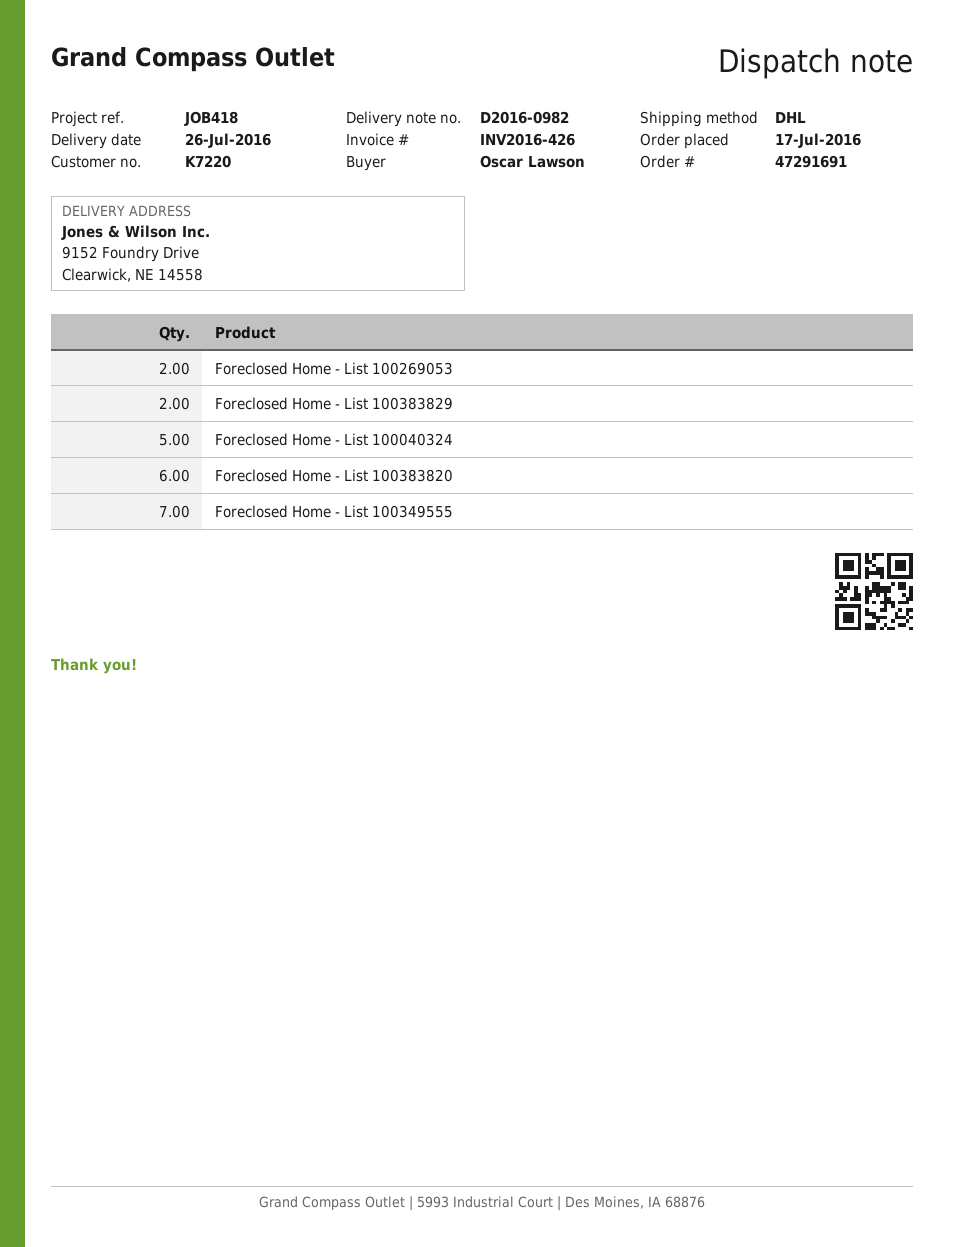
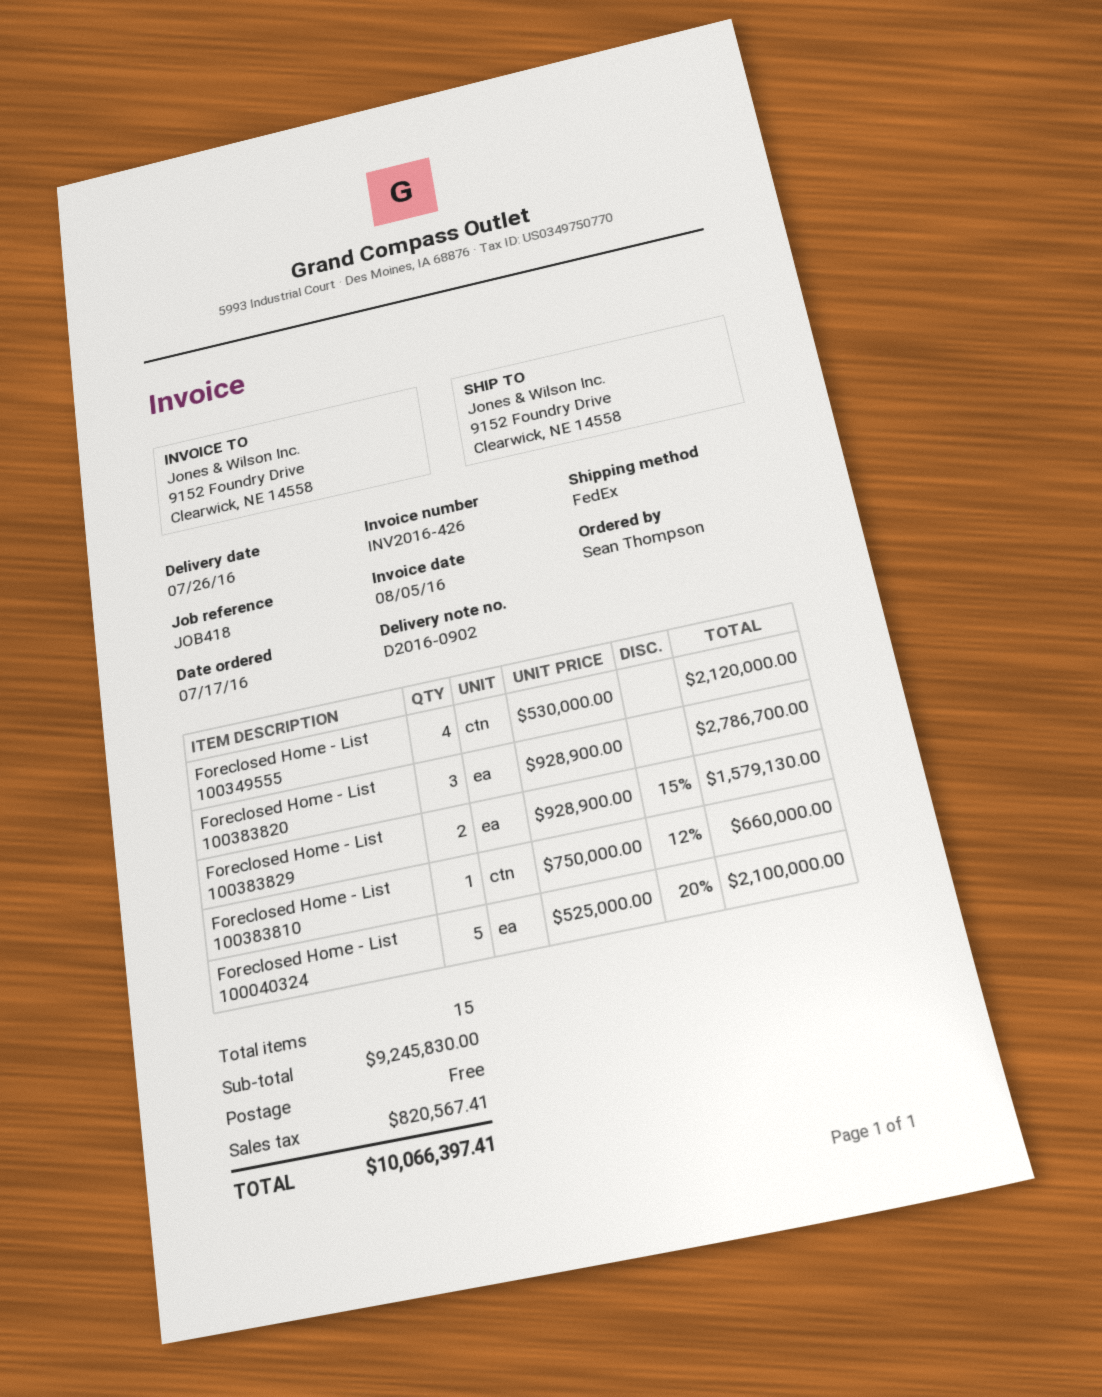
delivery note number: D2016-0982 -> D2016-0902
ordered by: Oscar Lawson -> Sean Thompson
shipping method: DHL -> FedEx
Foreclosed Home - List 100269053: 2 -> none
Foreclosed Home - List 100383820: 6 -> 3
Foreclosed Home - List 100349555: 7 -> 4
Foreclosed Home - List 100383810: none -> 1

